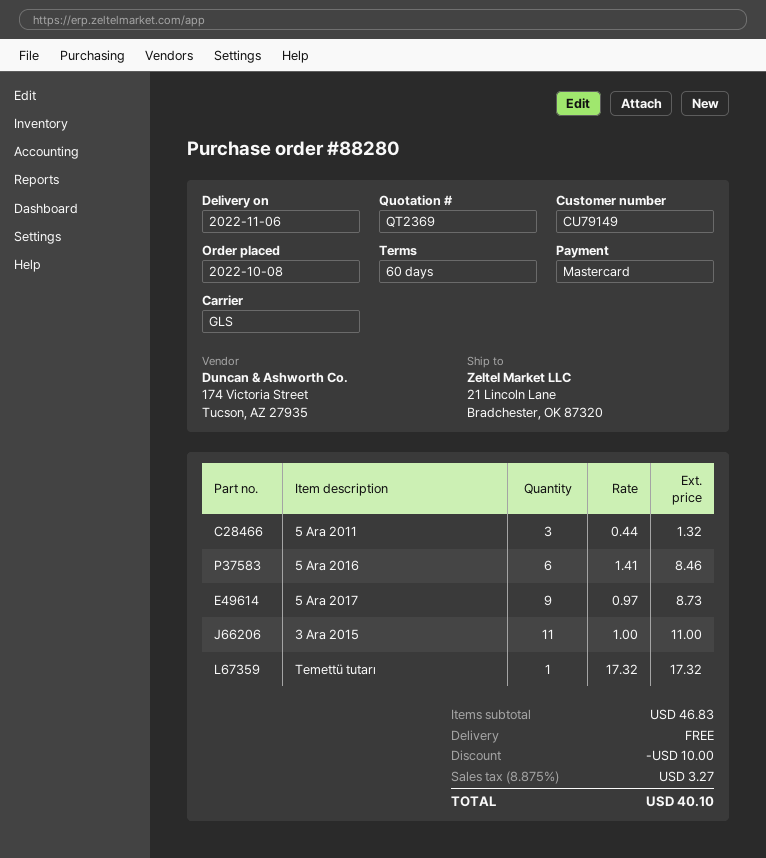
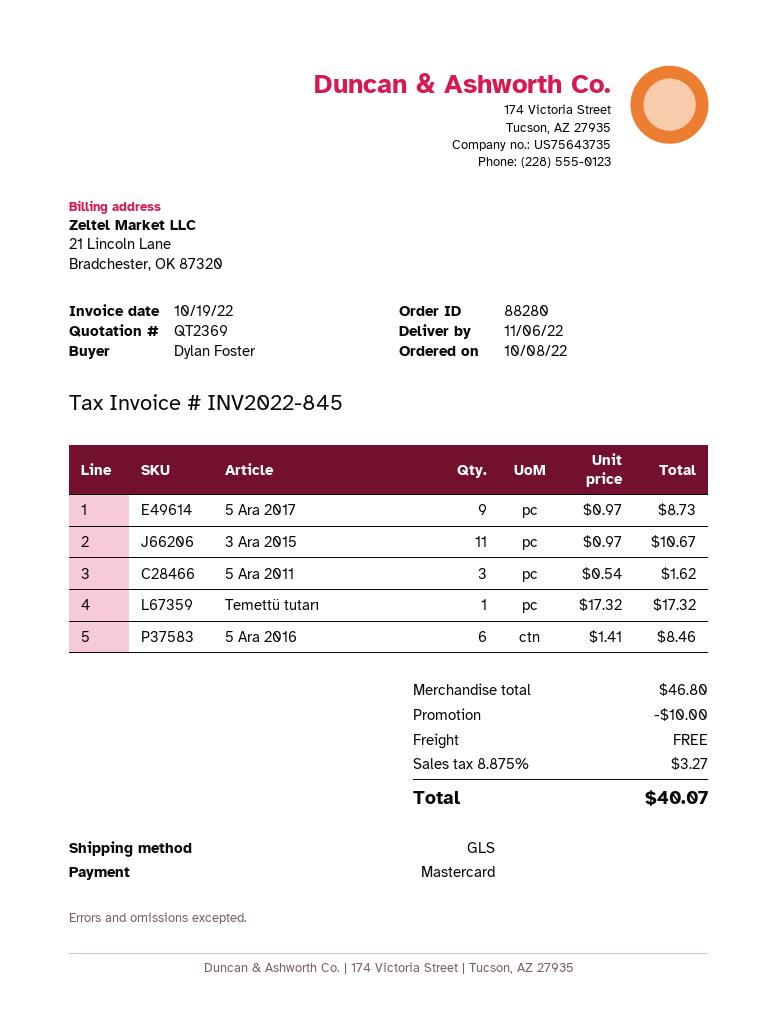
5 Ara 2011: 3 x 0.44 = 1.32 -> 3 x 0.54 = 1.62
3 Ara 2015: 11 x 1.00 = 11.00 -> 11 x 0.97 = 10.67
subtotal: 46.83 -> 46.80
total: 40.10 -> 40.07

